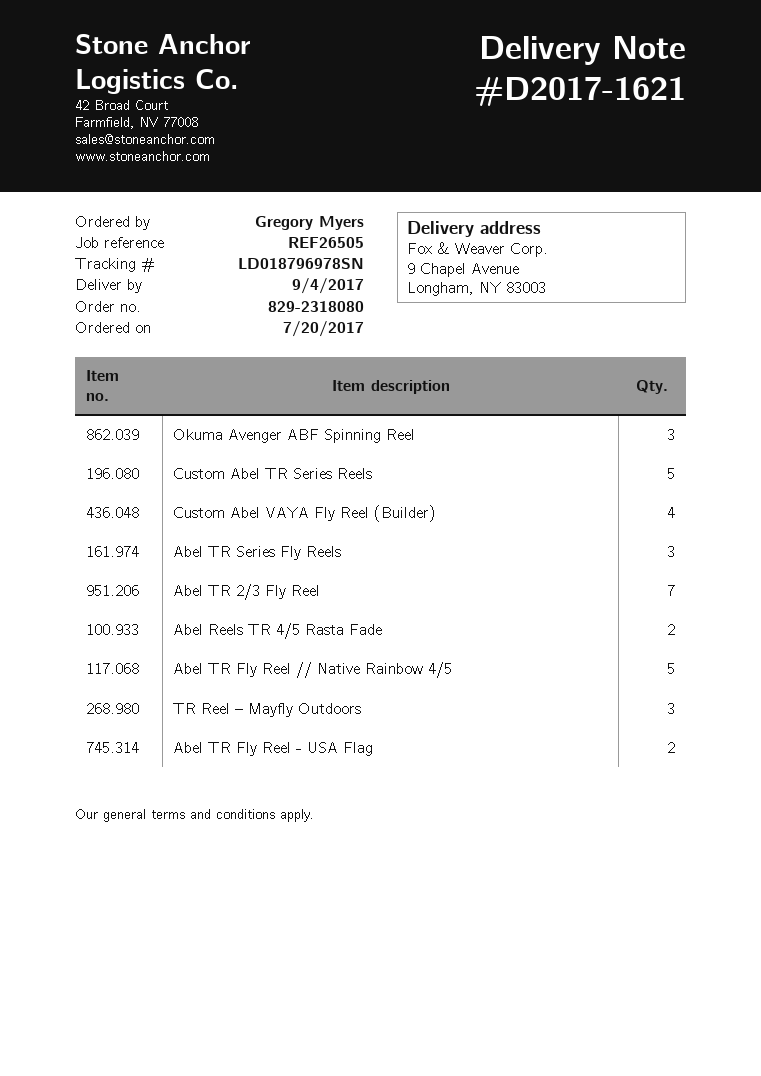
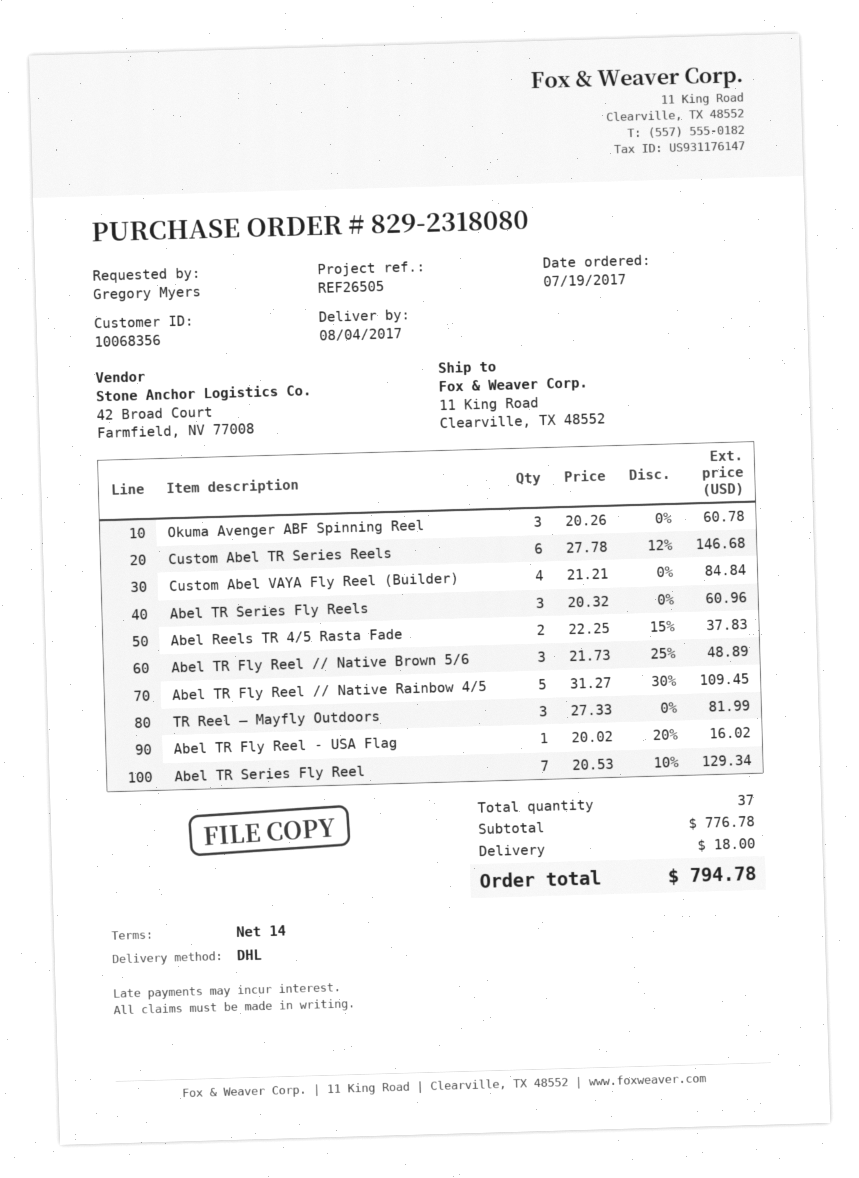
order date: 2017-07-20 -> 2017-07-19
delivery date: 2017-09-04 -> 2017-08-04
ship to: 9 Chapel Avenue, Longham, NY 83003 -> 11 King Road, Clearville, TX 48552
Custom Abel TR Series Reels: 5 -> 6
Abel TR 2/3 Fly Reel: 7 -> none
Abel TR Fly Reel - USA Flag: 2 -> 1
Abel TR Fly Reel // Native Brown 5/6: none -> 3
Abel TR Series Fly Reel: none -> 7

